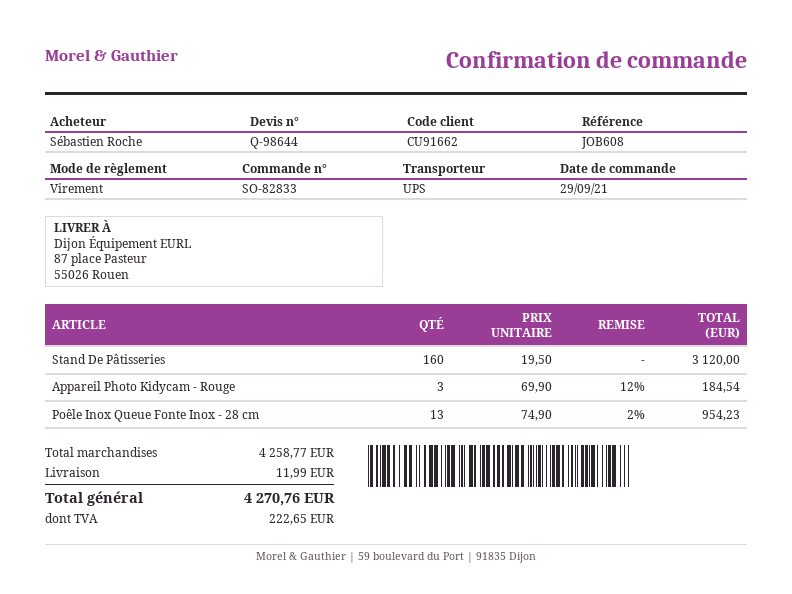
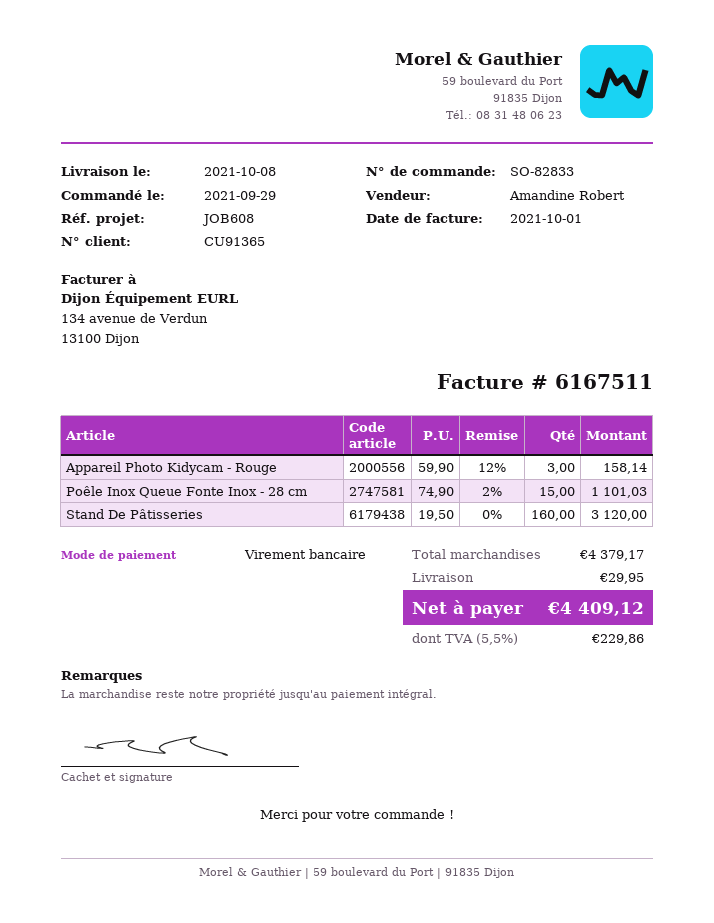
customer number: CU91662 -> CU91365
Appareil Photo Kidycam - Rouge: 3 x 69.90 - 12% = 184.54 -> 3 x 59.90 - 12% = 158.14
Poêle Inox Queue Fonte Inox - 28 cm: 13 x 74.90 - 2% = 954.23 -> 15 x 74.90 - 2% = 1101.03
subtotal: 4258.77 -> 4379.17
shipping: 11.99 -> 29.95
tax: 222.65 -> 229.86
total: 4270.76 -> 4409.12

